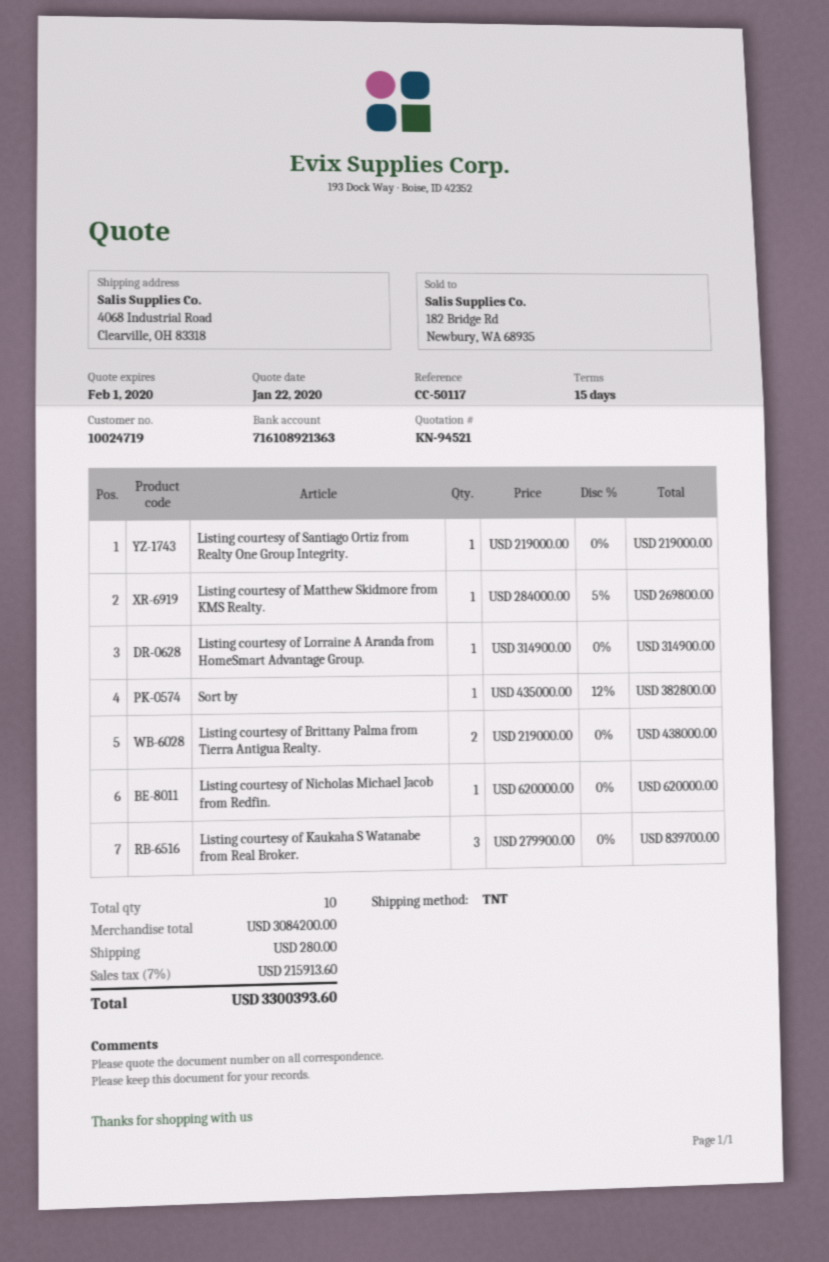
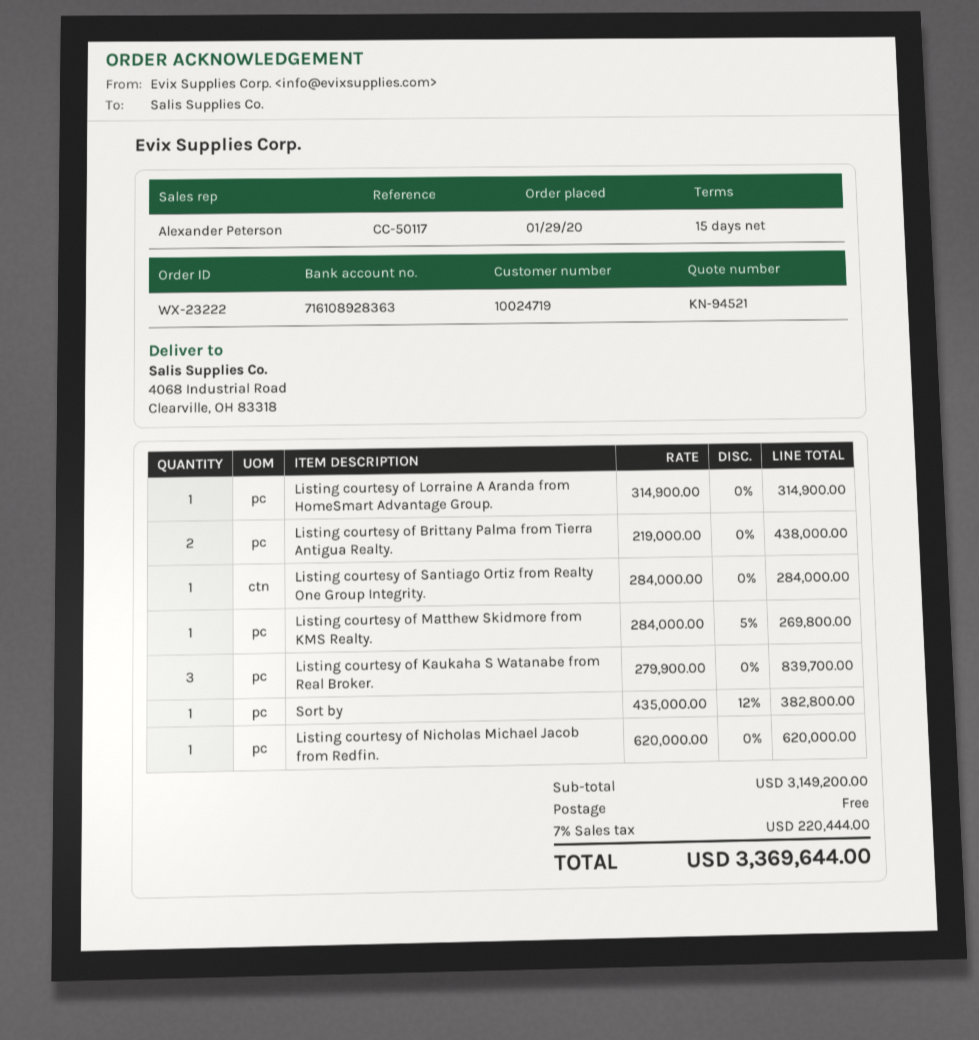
bank account: 716108921363 -> 716108928363
Listing courtesy of Santiago Ortiz from Realty One Group Integrity.: 1 x 219000.00 = 219000.00 -> 1 x 284000.00 = 284000.00
subtotal: 3084200.00 -> 3149200.00
shipping: 280.00 -> 0.00
tax: 7% = 215913.60 -> 7% = 220444.00
total: 3300393.60 -> 3369644.00

